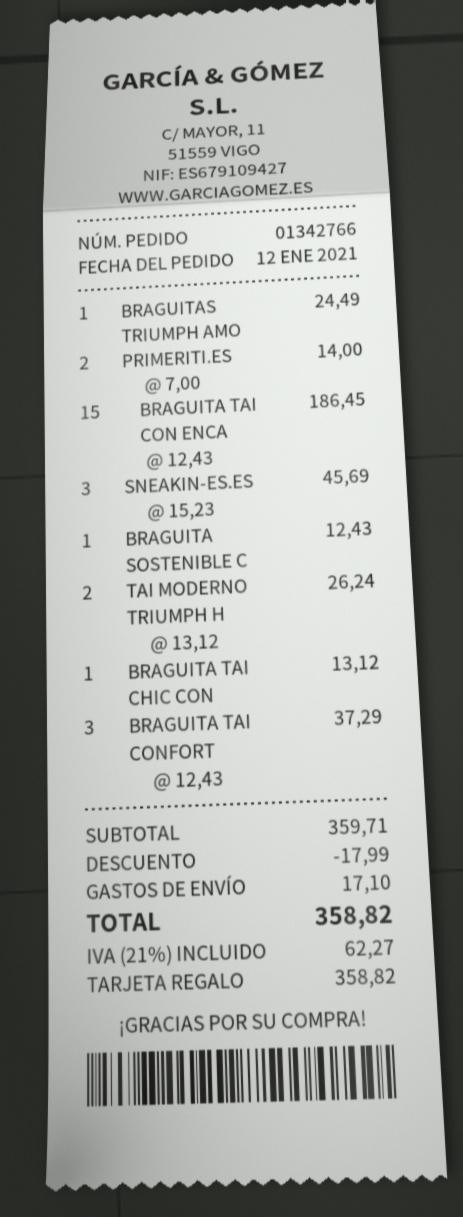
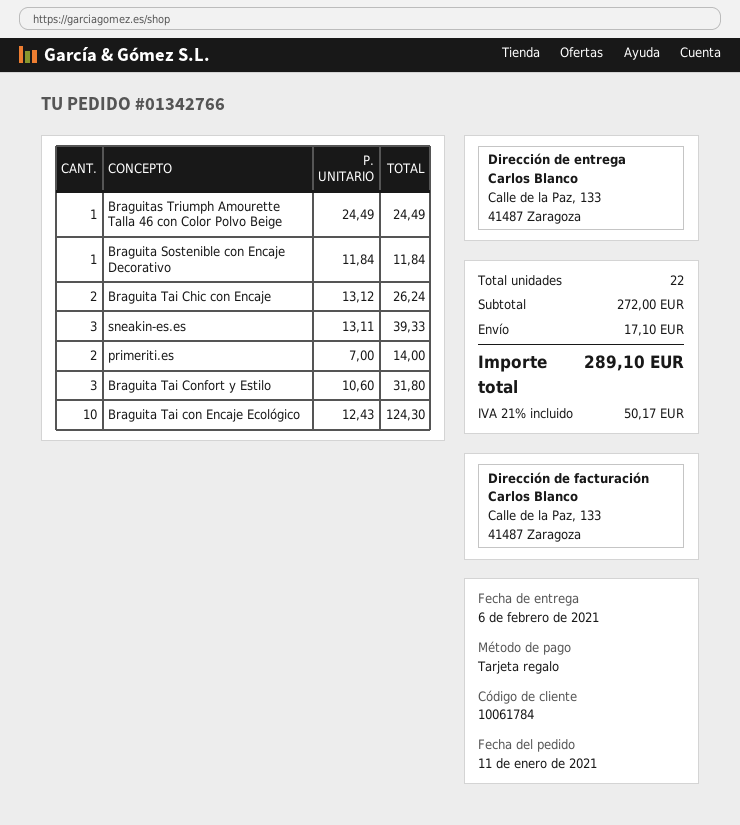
order date: 2021-01-12 -> 2021-01-11
BRAGUITA TAI CON ENCA: 15 x 12.43 = 186.45 -> 10 x 12.43 = 124.30
SNEAKIN-ES.ES: 3 x 15.23 = 45.69 -> 3 x 13.11 = 39.33
BRAGUITA SOSTENIBLE C: 1 x 12.43 = 12.43 -> 1 x 11.84 = 11.84
TAI MODERNO TRIUMPH H: 2 x 13.12 = 26.24 -> none
BRAGUITA TAI CHIC CON: 1 x 13.12 = 13.12 -> 2 x 13.12 = 26.24
BRAGUITA TAI CONFORT: 3 x 12.43 = 37.29 -> 3 x 10.60 = 31.80
subtotal: 359.71 -> 272.00
discount: 17.99 -> none
tax: 21% = 62.27 -> 21% = 50.17
total: 358.82 -> 289.10

